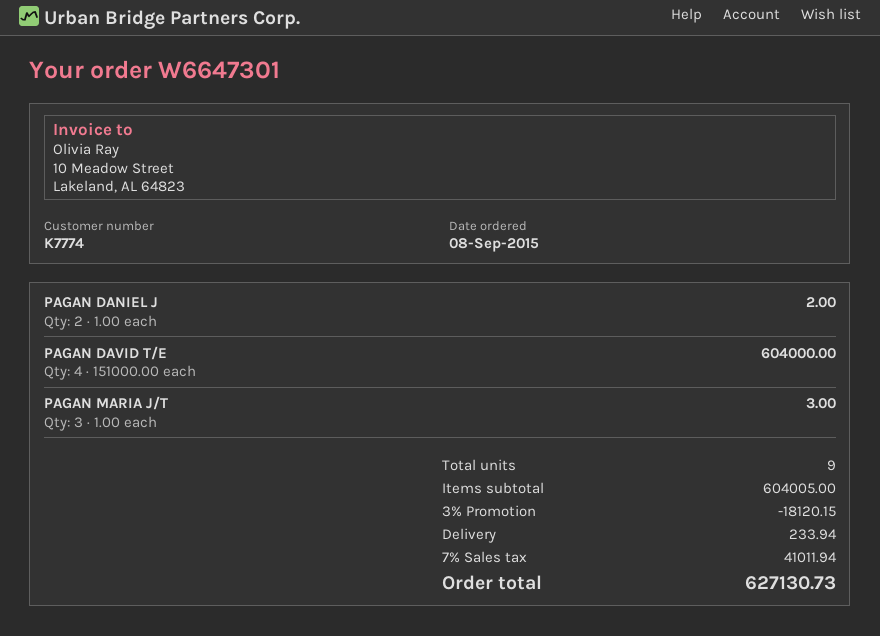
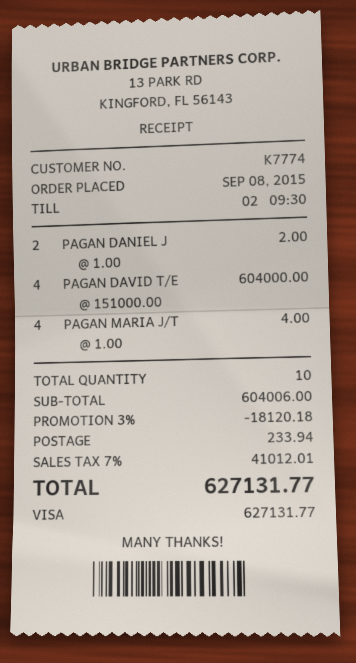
PAGAN MARIA J/T: 3 x 1.00 = 3.00 -> 4 x 1.00 = 4.00
total quantity: 9 -> 10
subtotal: 604005.00 -> 604006.00
discount: 3% = 18120.15 -> 3% = 18120.18
tax: 7% = 41011.94 -> 7% = 41012.01
total: 627130.73 -> 627131.77

